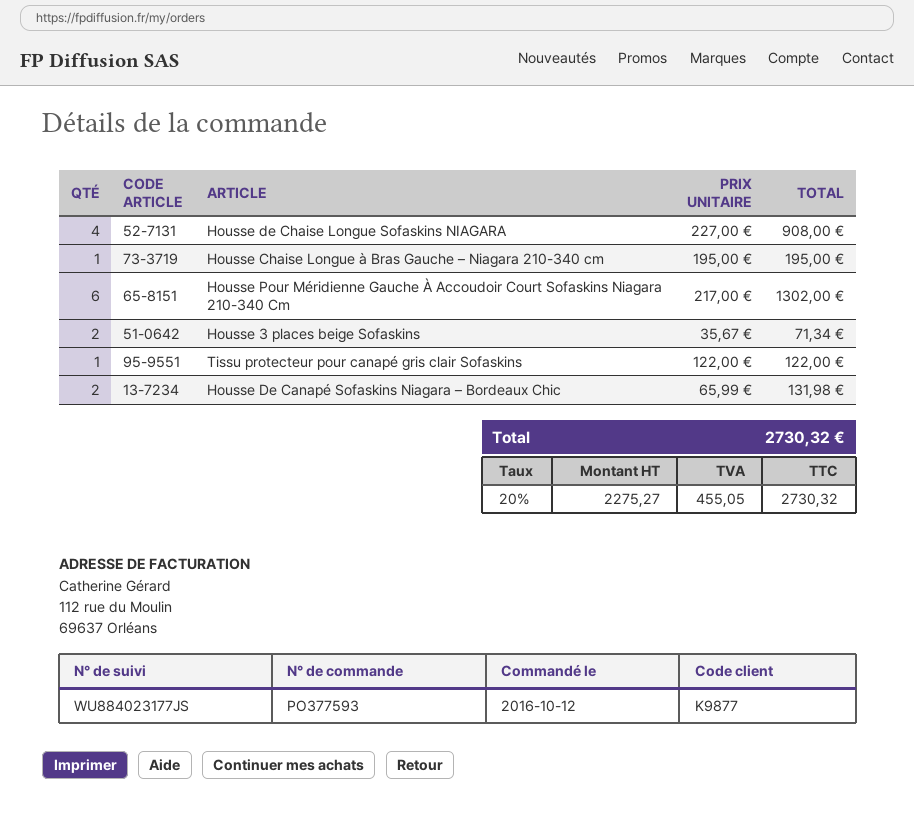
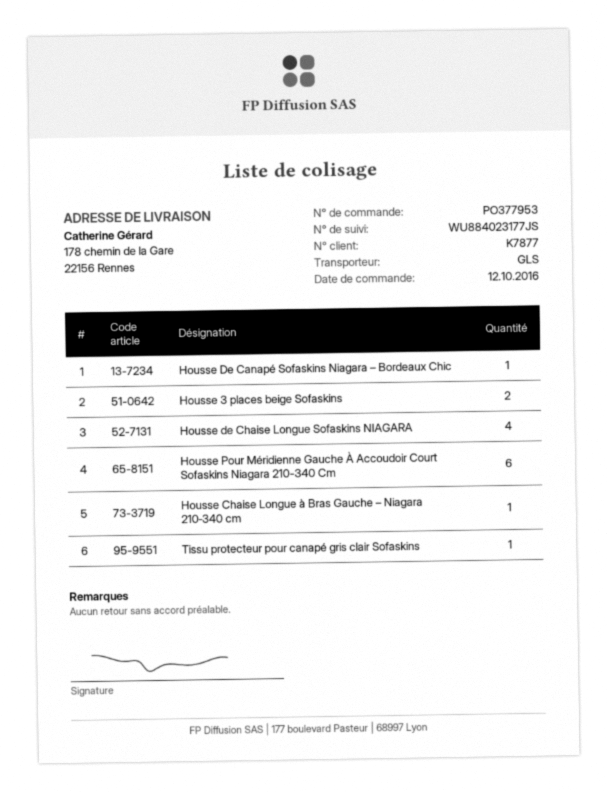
order number: PO377593 -> PO377953
customer number: K9877 -> K7877
Housse De Canapé Sofaskins Niagara – Bordeaux Chic: 2 -> 1

